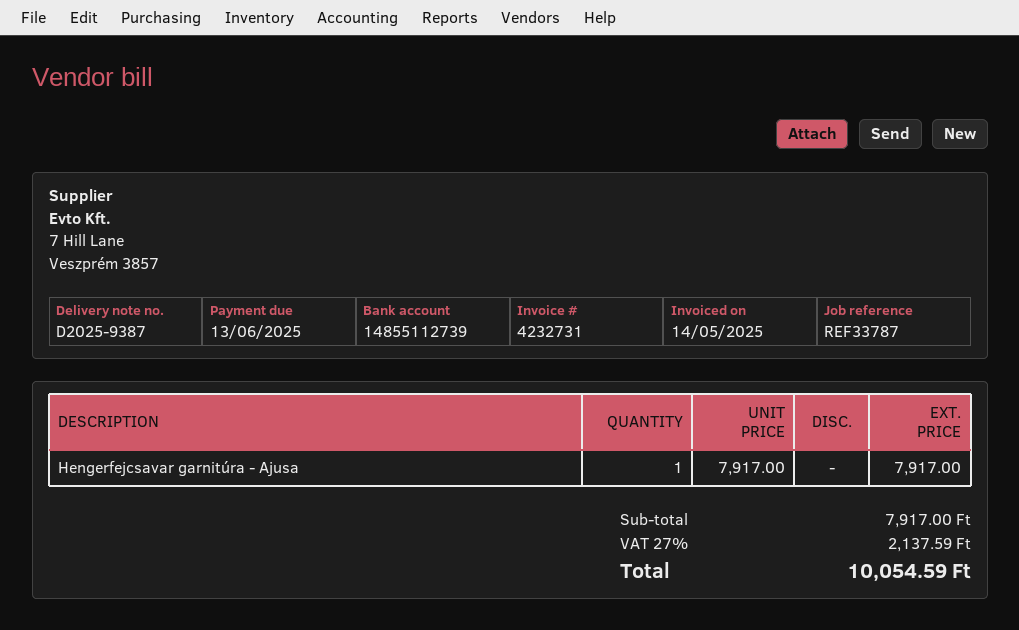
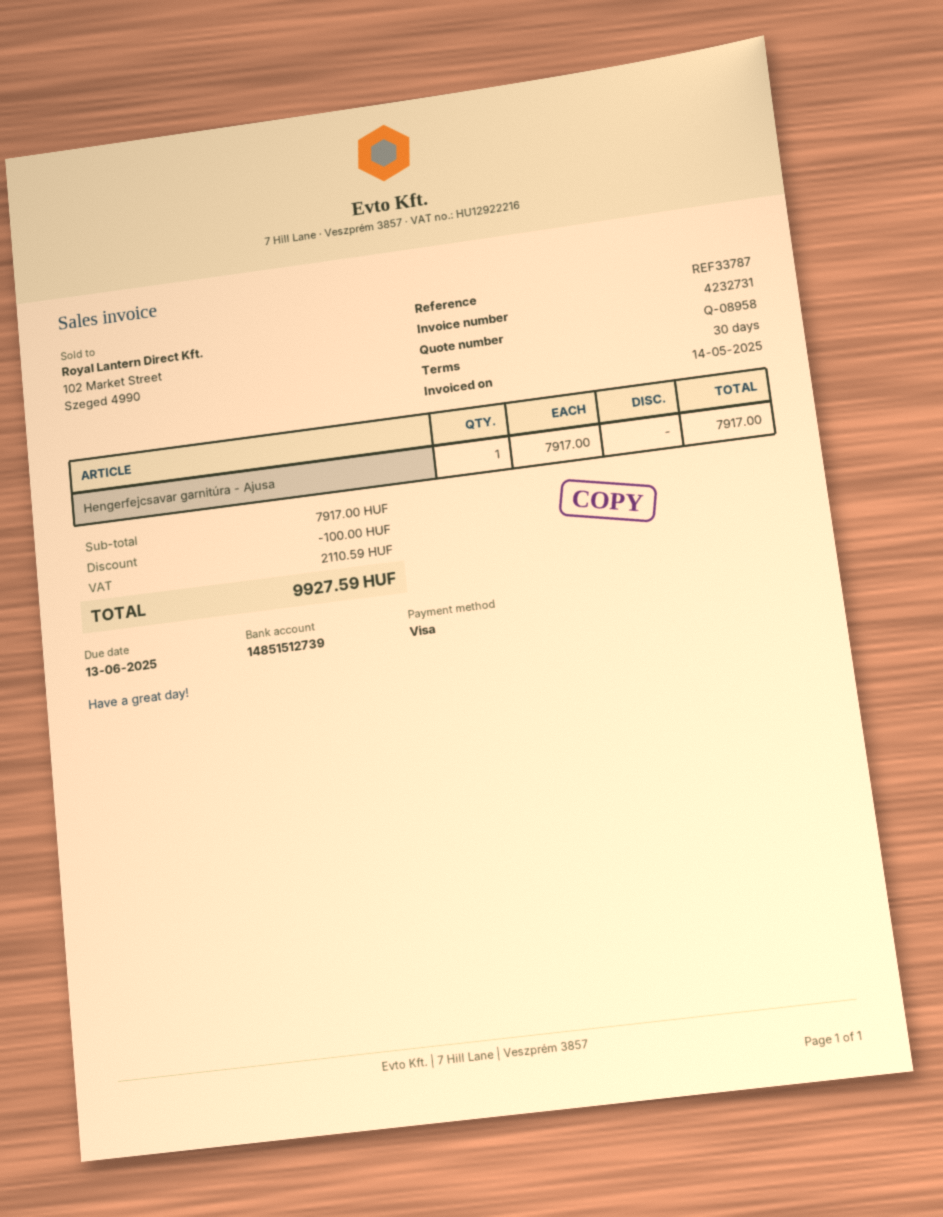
bank account: 14855112739 -> 14851512739
discount: none -> 100.00
tax: 2137.59 -> 2110.59
total: 10054.59 -> 9927.59

